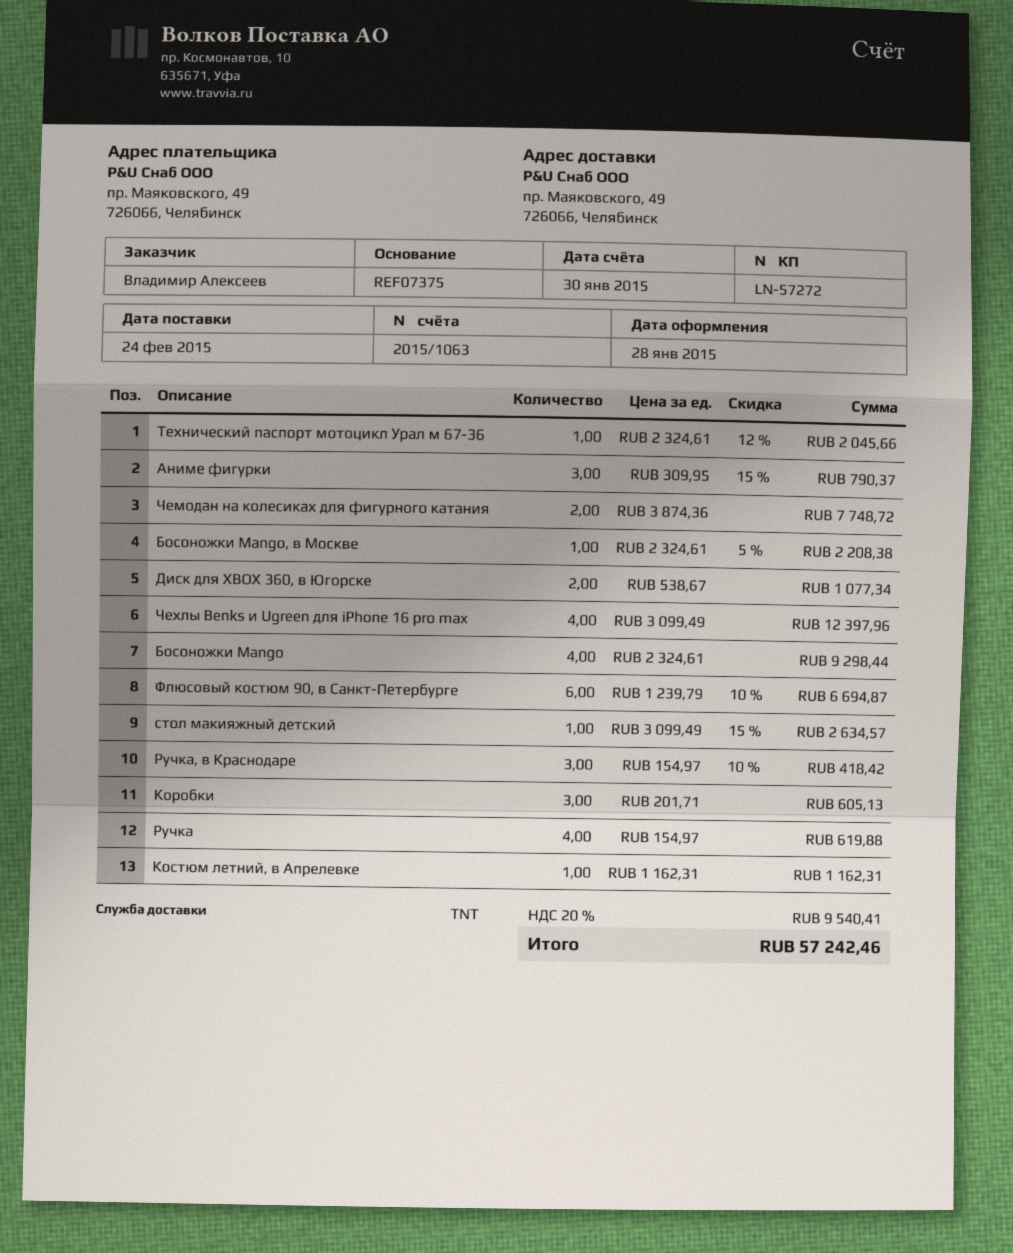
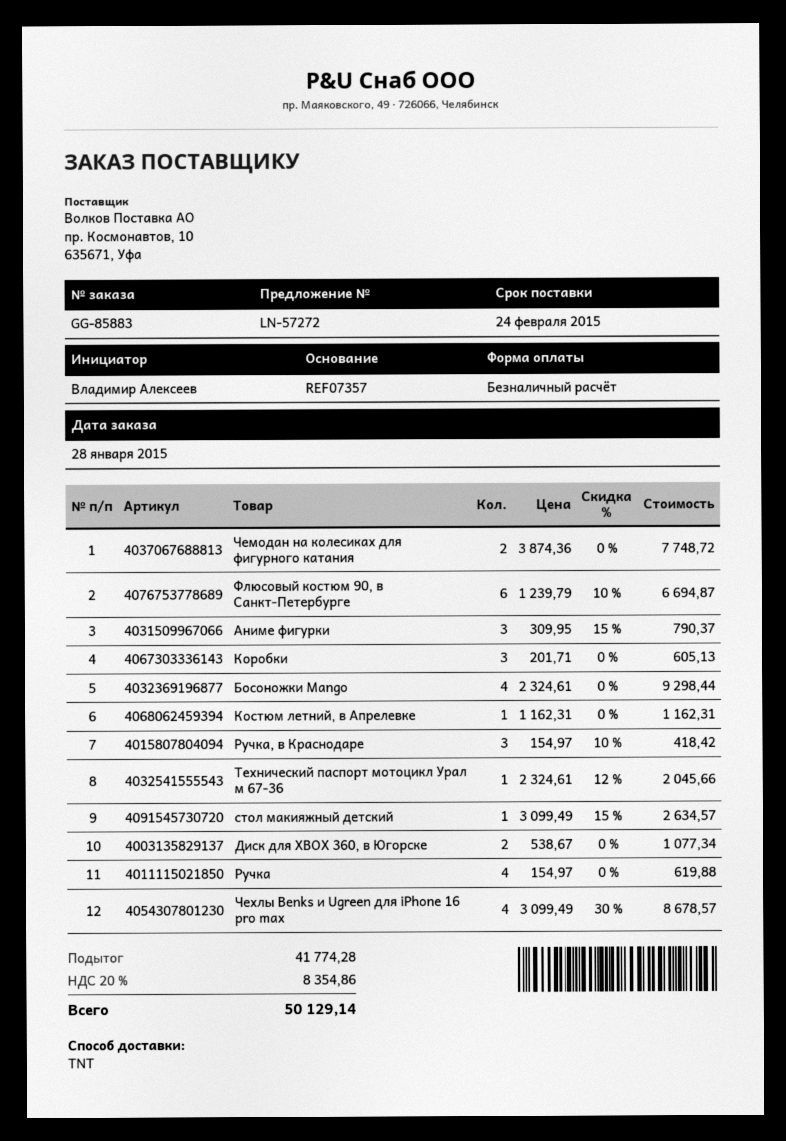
reference: REF07375 -> REF07357
Босоножки Mango, в Москве: 1 x 2324.61 - 5% = 2208.38 -> none
Чехлы Benks и Ugreen для iPhone 16 pro max: 4 x 3099.49 = 12397.96 -> 4 x 3099.49 - 30% = 8678.57
tax: 20% = 9540.41 -> 20% = 8354.86
total: 57242.46 -> 50129.14

